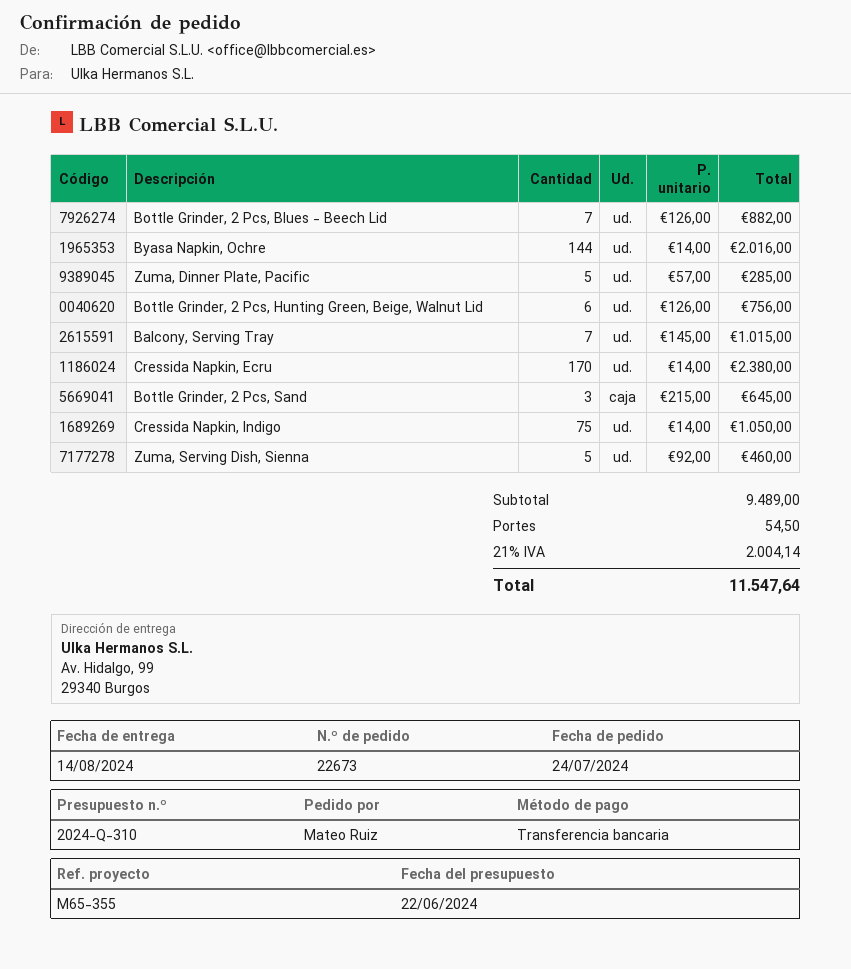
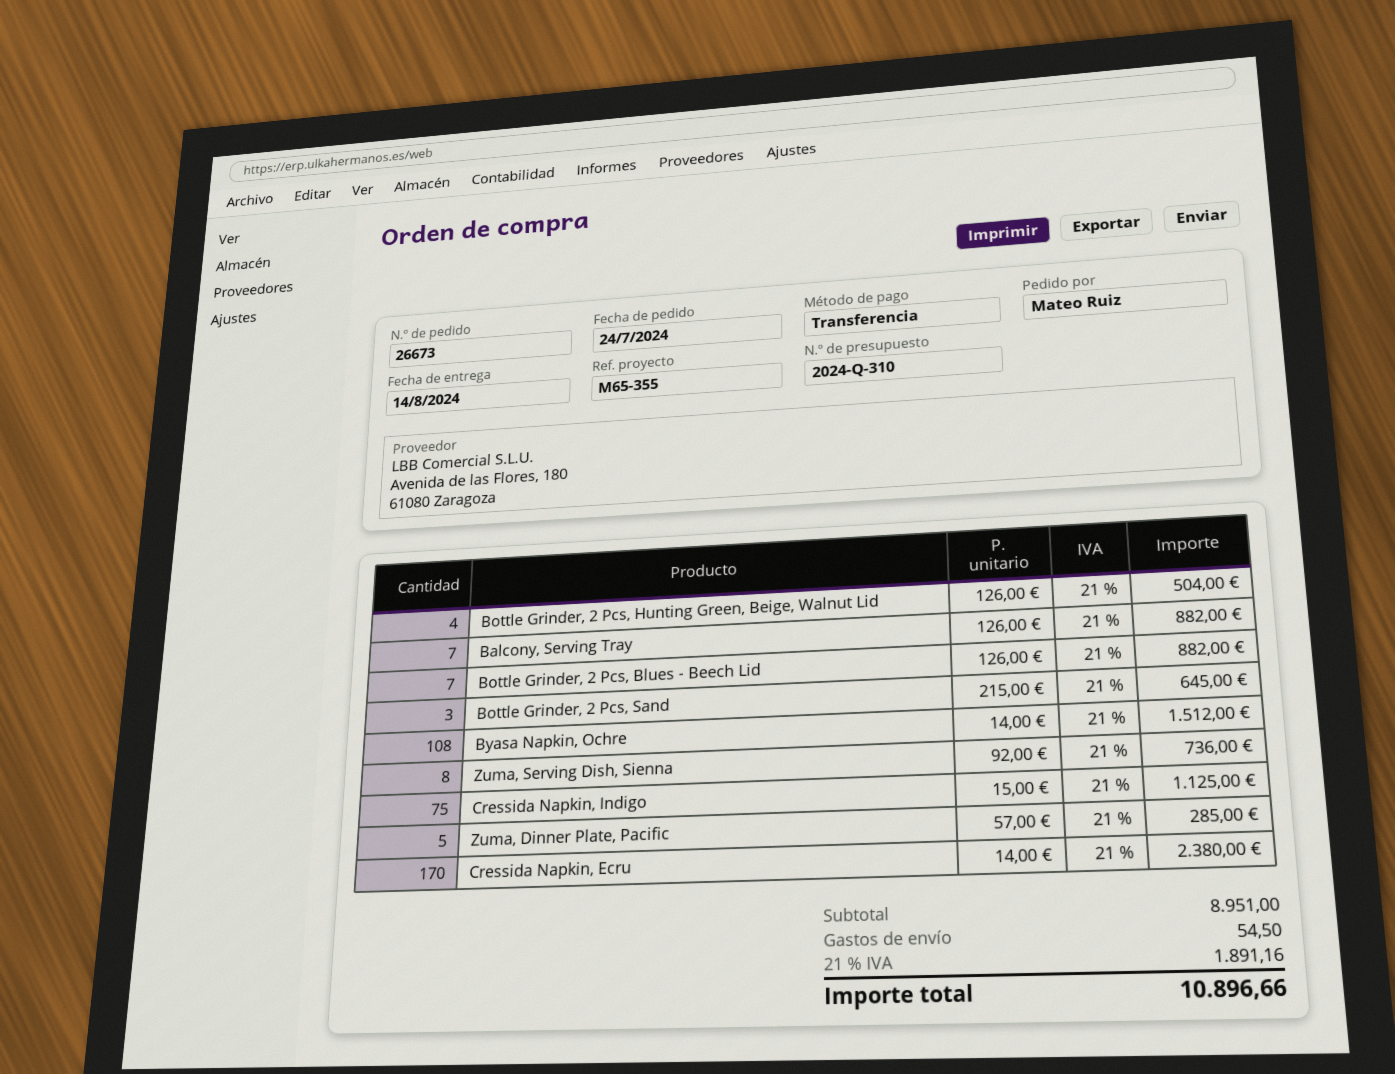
order number: 22673 -> 26673
Byasa Napkin, Ochre: 144 x 14.00 = 2016.00 -> 108 x 14.00 = 1512.00
Bottle Grinder, 2 Pcs, Hunting Green, Beige, Walnut Lid: 6 x 126.00 = 756.00 -> 4 x 126.00 = 504.00
Balcony, Serving Tray: 7 x 145.00 = 1015.00 -> 7 x 126.00 = 882.00
Cressida Napkin, Indigo: 75 x 14.00 = 1050.00 -> 75 x 15.00 = 1125.00
Zuma, Serving Dish, Sienna: 5 x 92.00 = 460.00 -> 8 x 92.00 = 736.00
subtotal: 9489.00 -> 8951.00
tax: 21% = 2004.14 -> 21% = 1891.16
total: 11547.64 -> 10896.66

